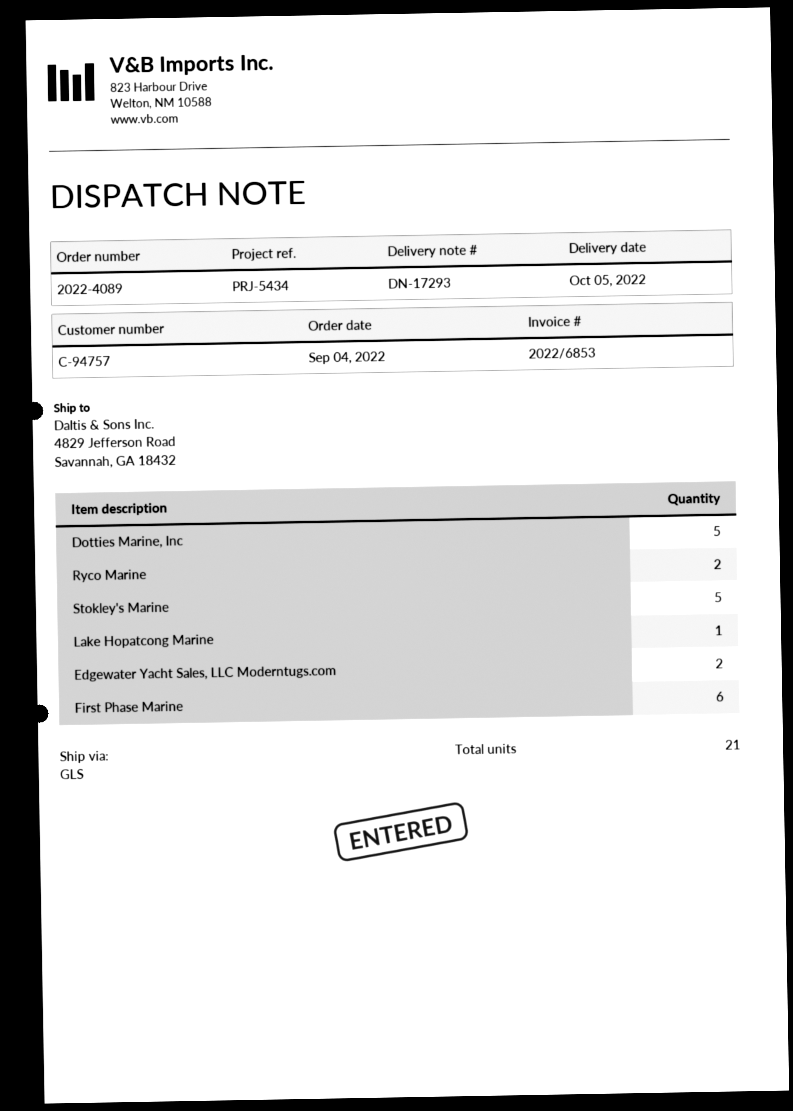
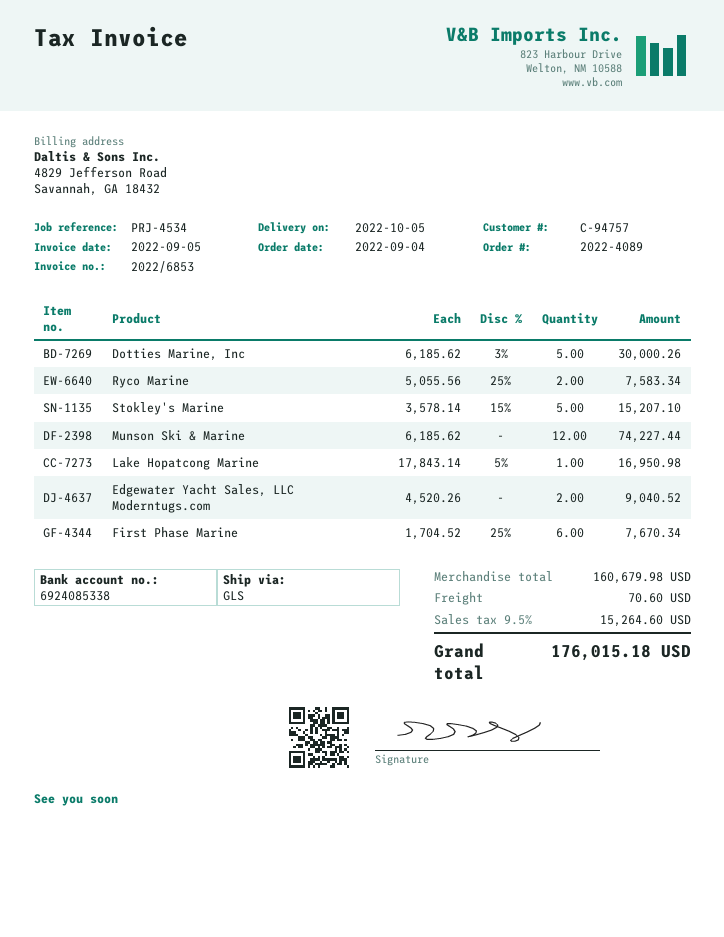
reference: PRJ-5434 -> PRJ-4534
Munson Ski & Marine: none -> 12

